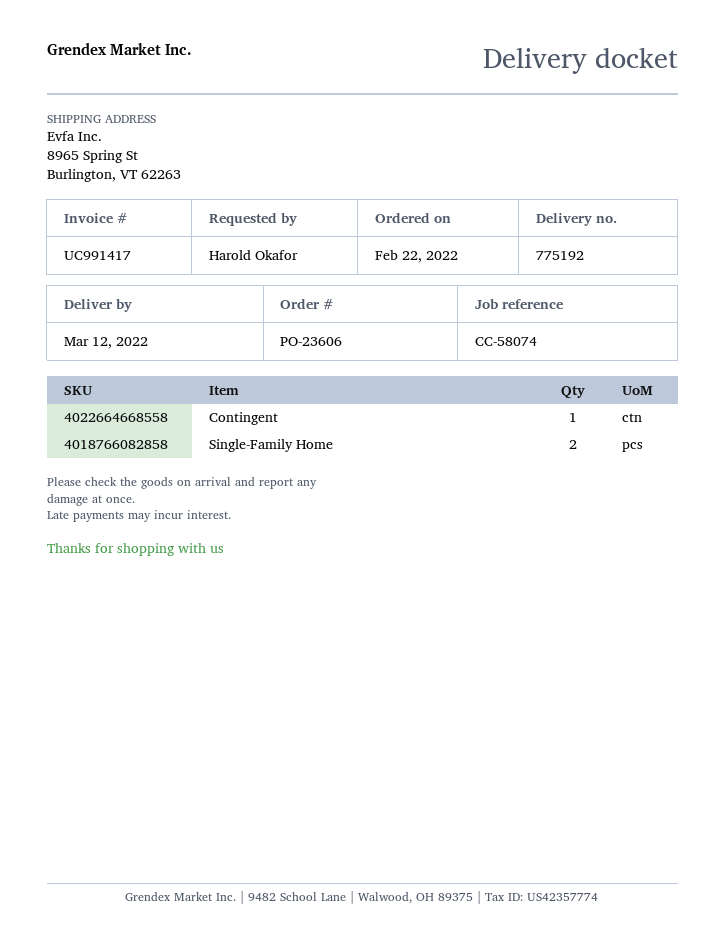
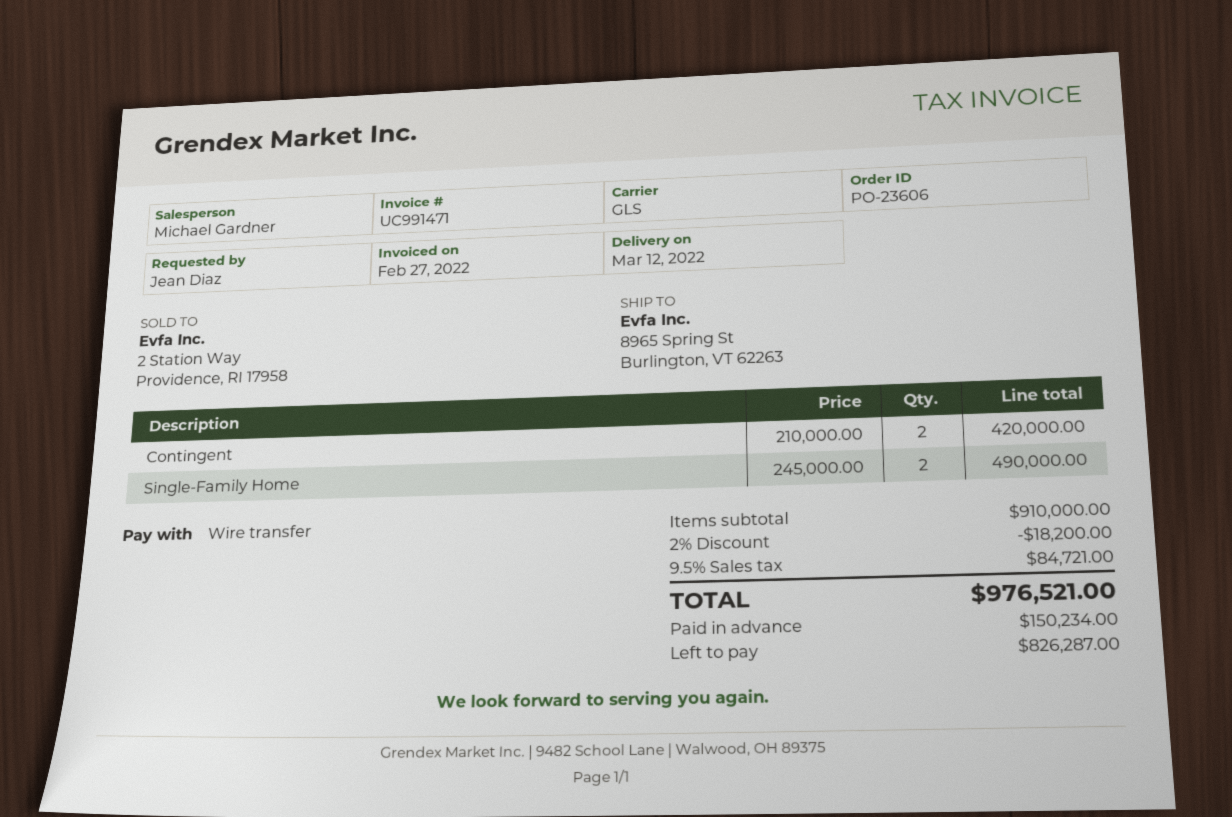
invoice number: UC991417 -> UC991471
ordered by: Harold Okafor -> Jean Diaz
Contingent: 1 -> 2

